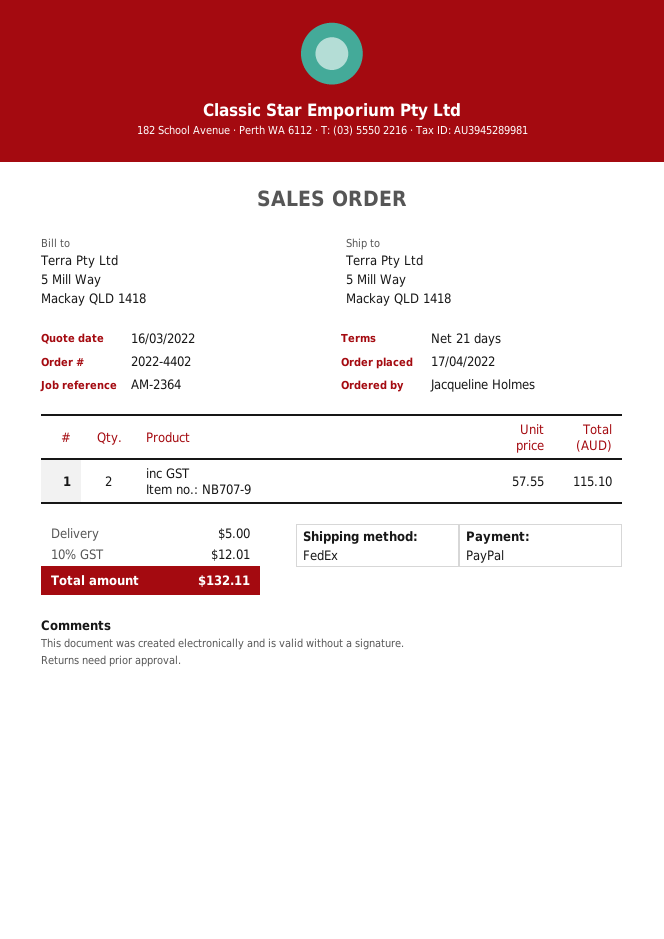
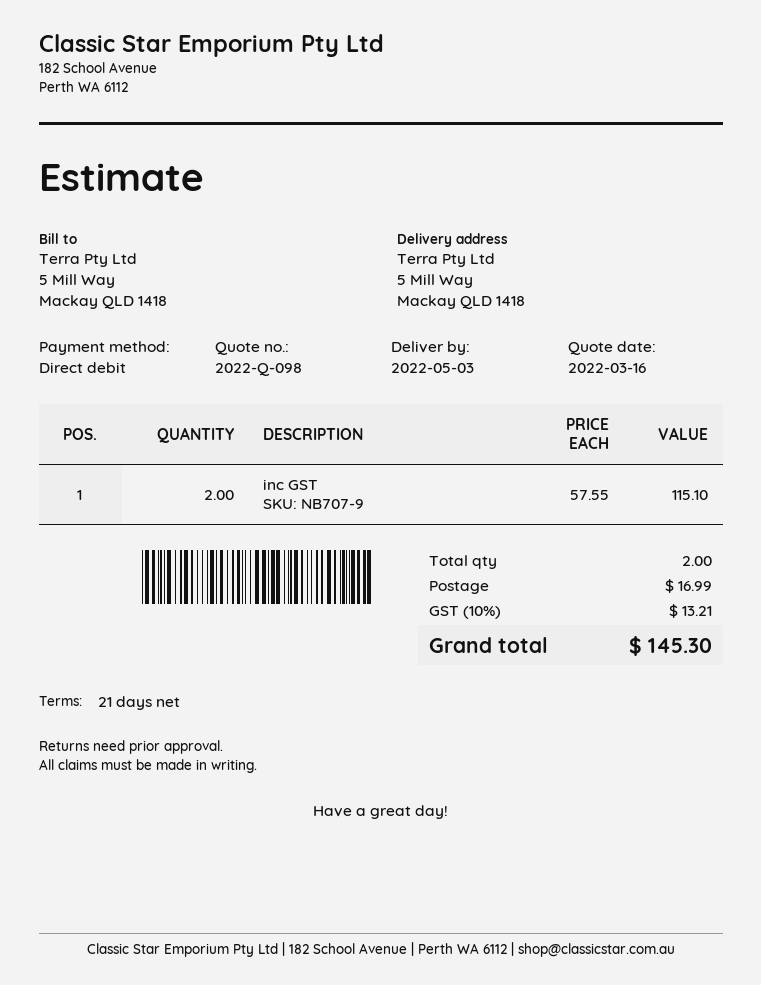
payment method: PayPal -> direct debit
shipping: 5.00 -> 16.99
tax: 10% = 12.01 -> 10% = 13.21
total: 132.11 -> 145.30

